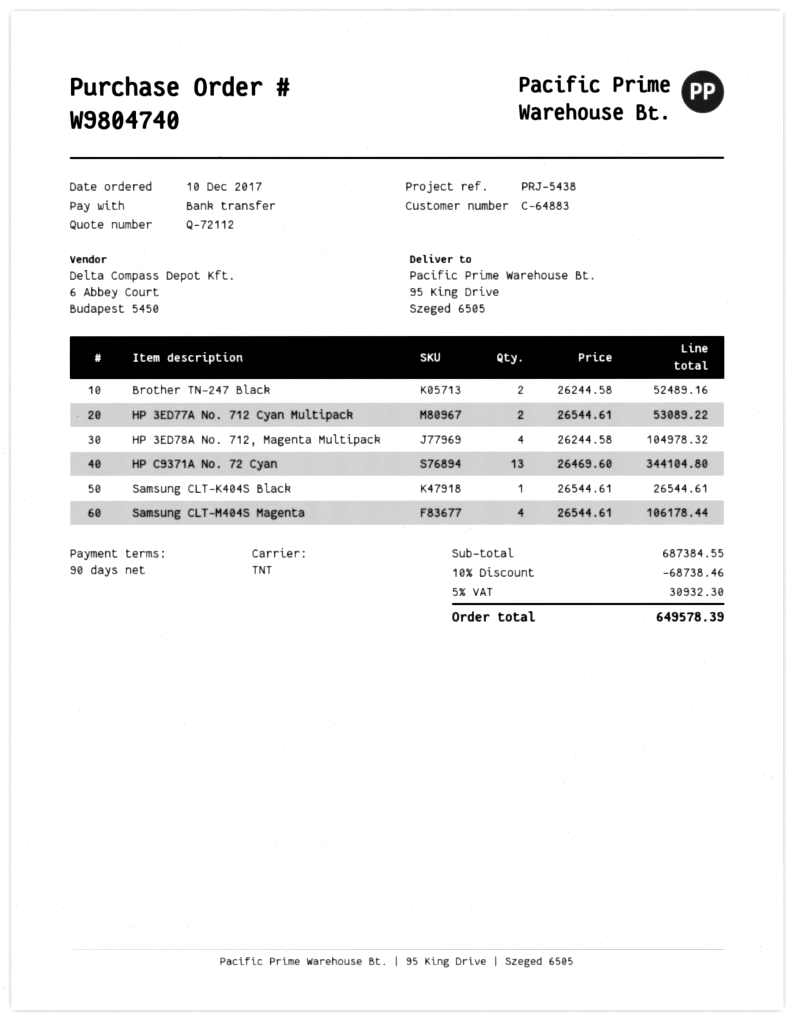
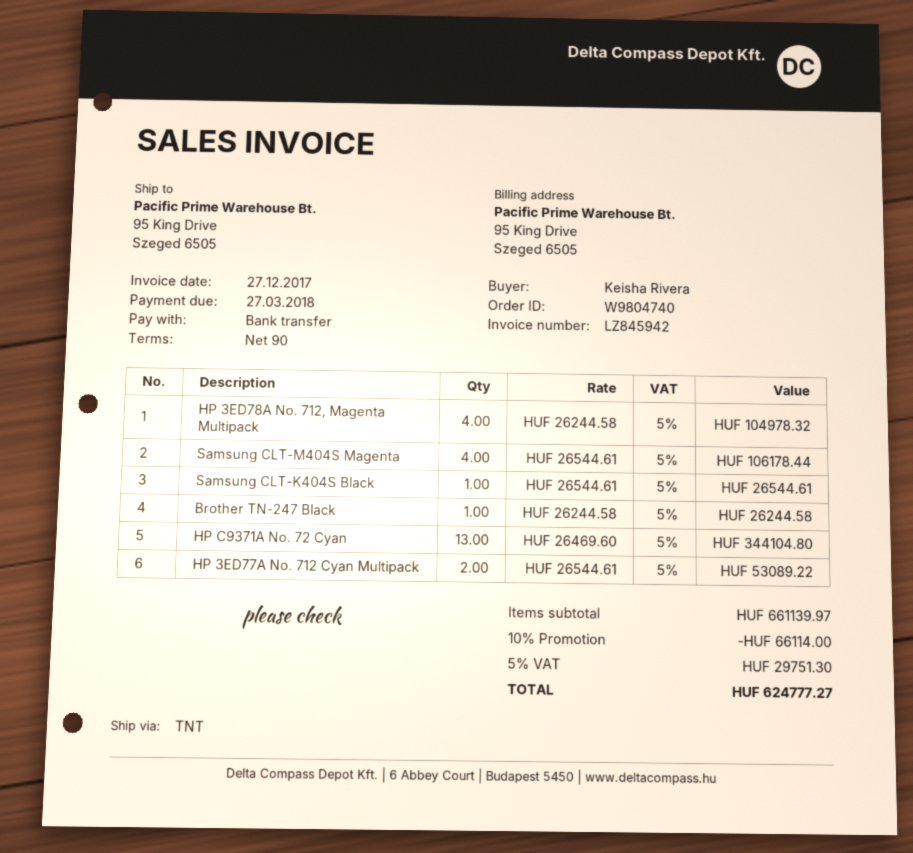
Brother TN-247 Black: 2 x 26244.58 = 52489.16 -> 1 x 26244.58 = 26244.58
subtotal: 687384.55 -> 661139.97
discount: 10% = 68738.46 -> 10% = 66114.00
tax: 5% = 30932.30 -> 5% = 29751.30
total: 649578.39 -> 624777.27

